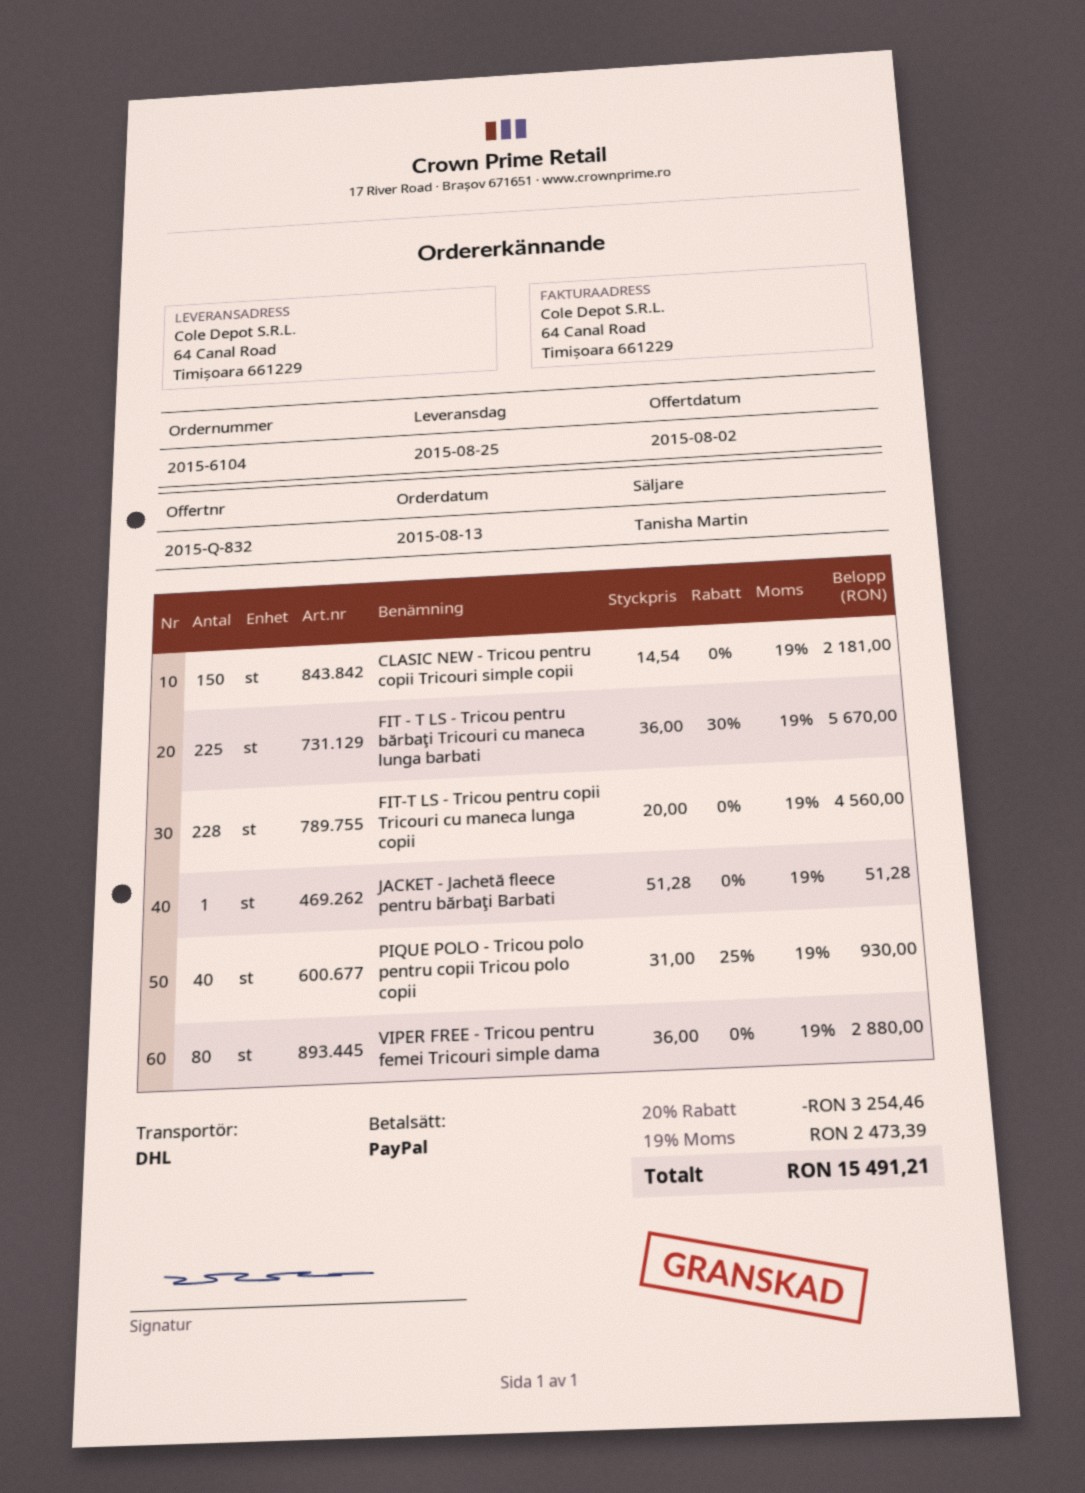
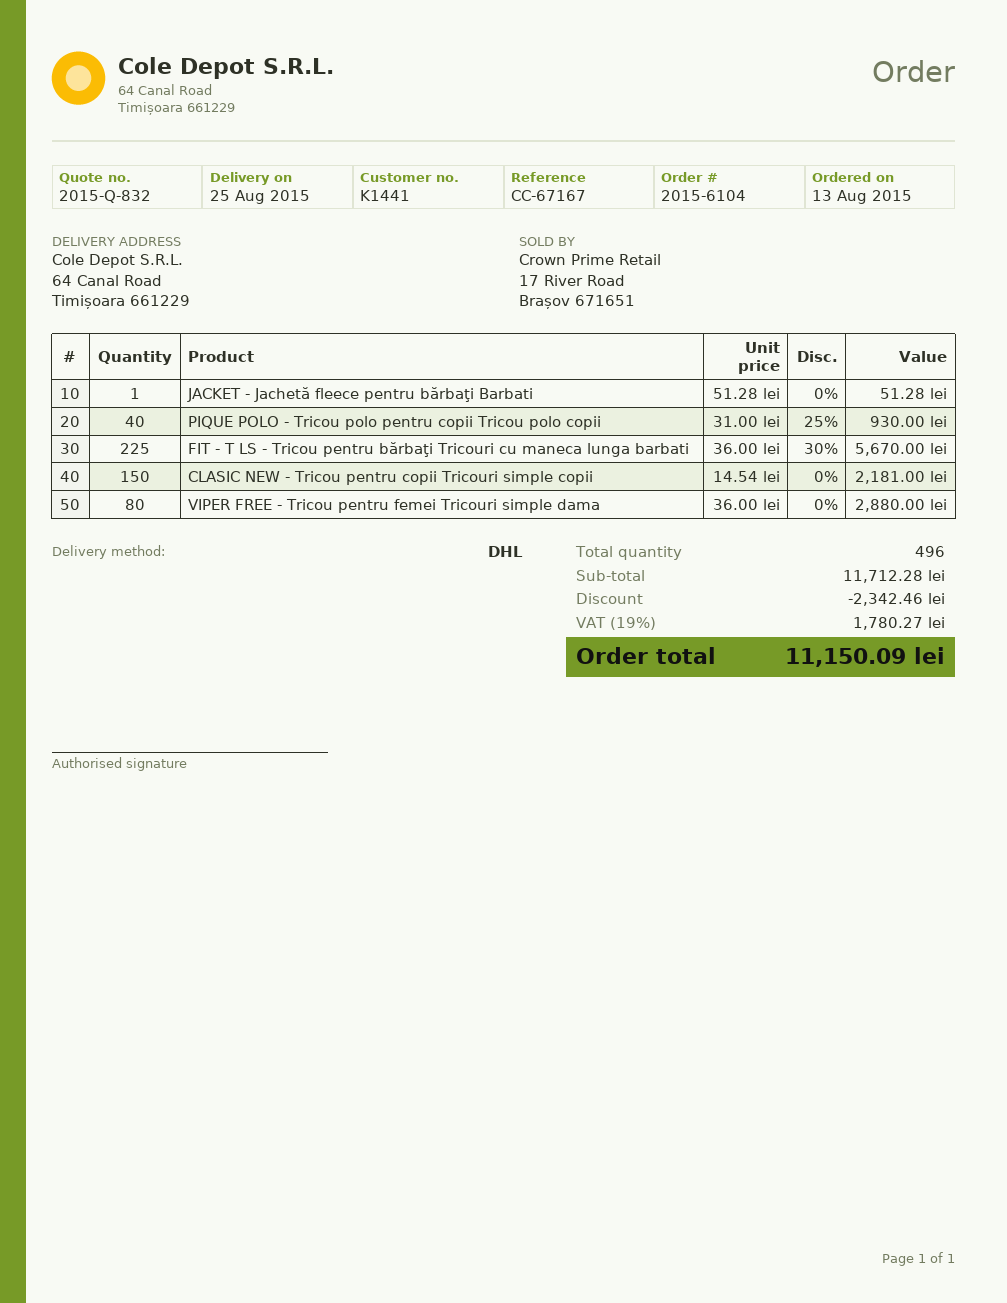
FIT-T LS - Tricou pentru copii Tricouri cu maneca lunga copii: 228 x 20.00 = 4560.00 -> none
discount: 3254.46 -> 2342.46
tax: 19% = 2473.39 -> 19% = 1780.27
total: 15491.21 -> 11150.09

